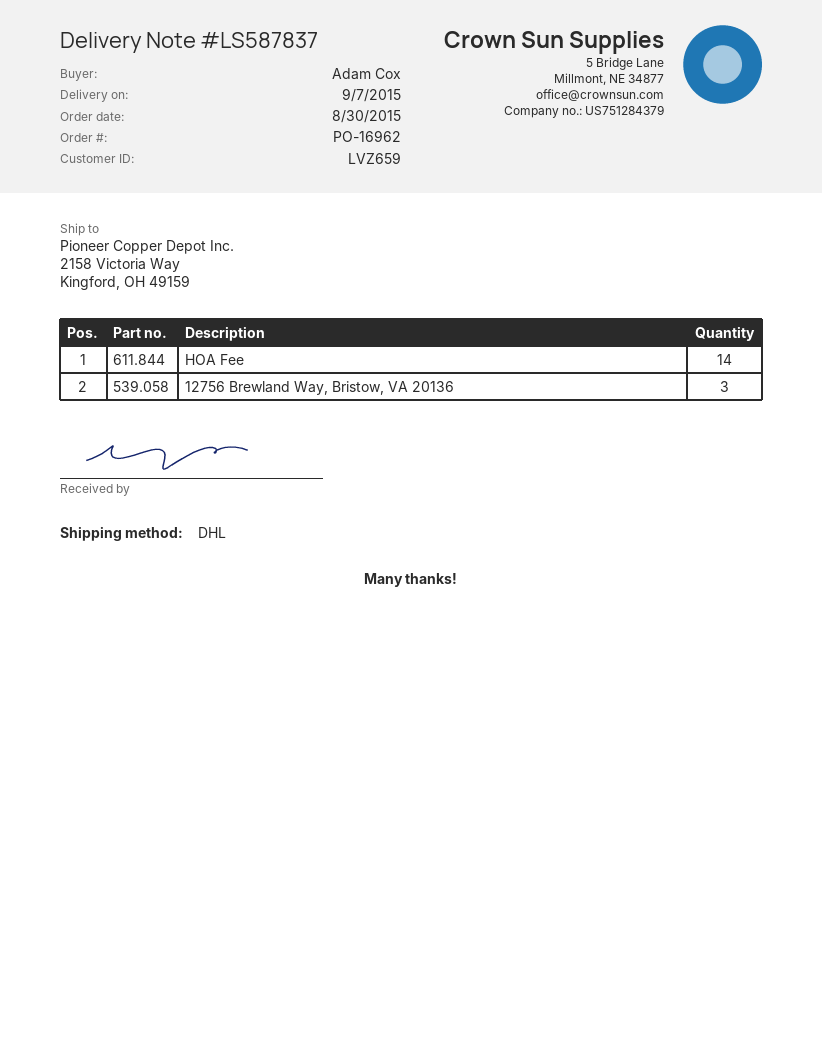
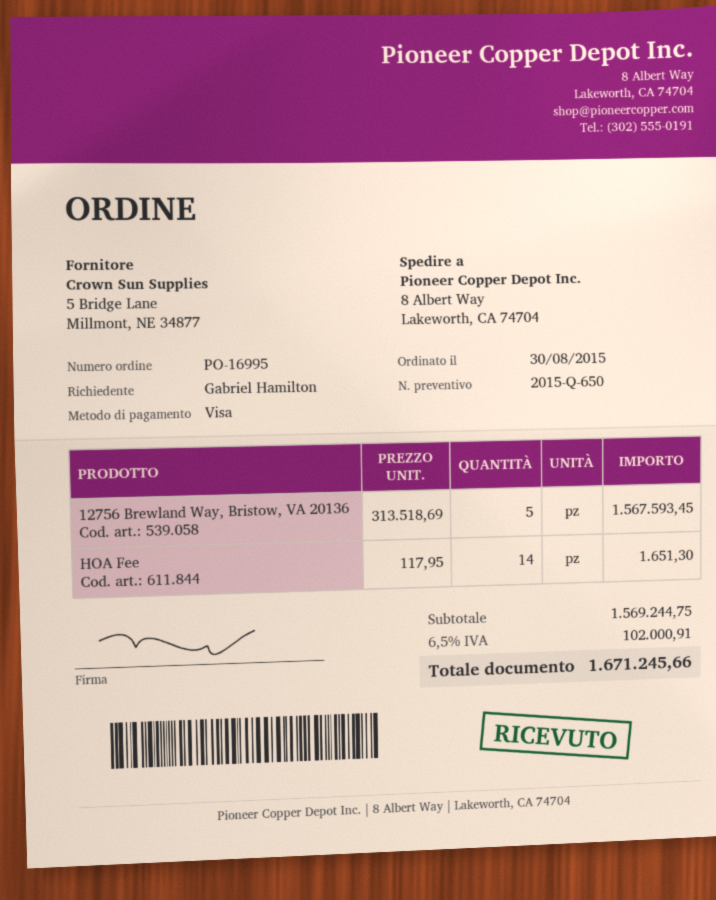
order number: PO-16962 -> PO-16995
ordered by: Adam Cox -> Gabriel Hamilton
ship to: 2158 Victoria Way, Kingford, OH 49159 -> 8 Albert Way, Lakeworth, CA 74704
12756 Brewland Way, Bristow, VA 20136: 3 -> 5

